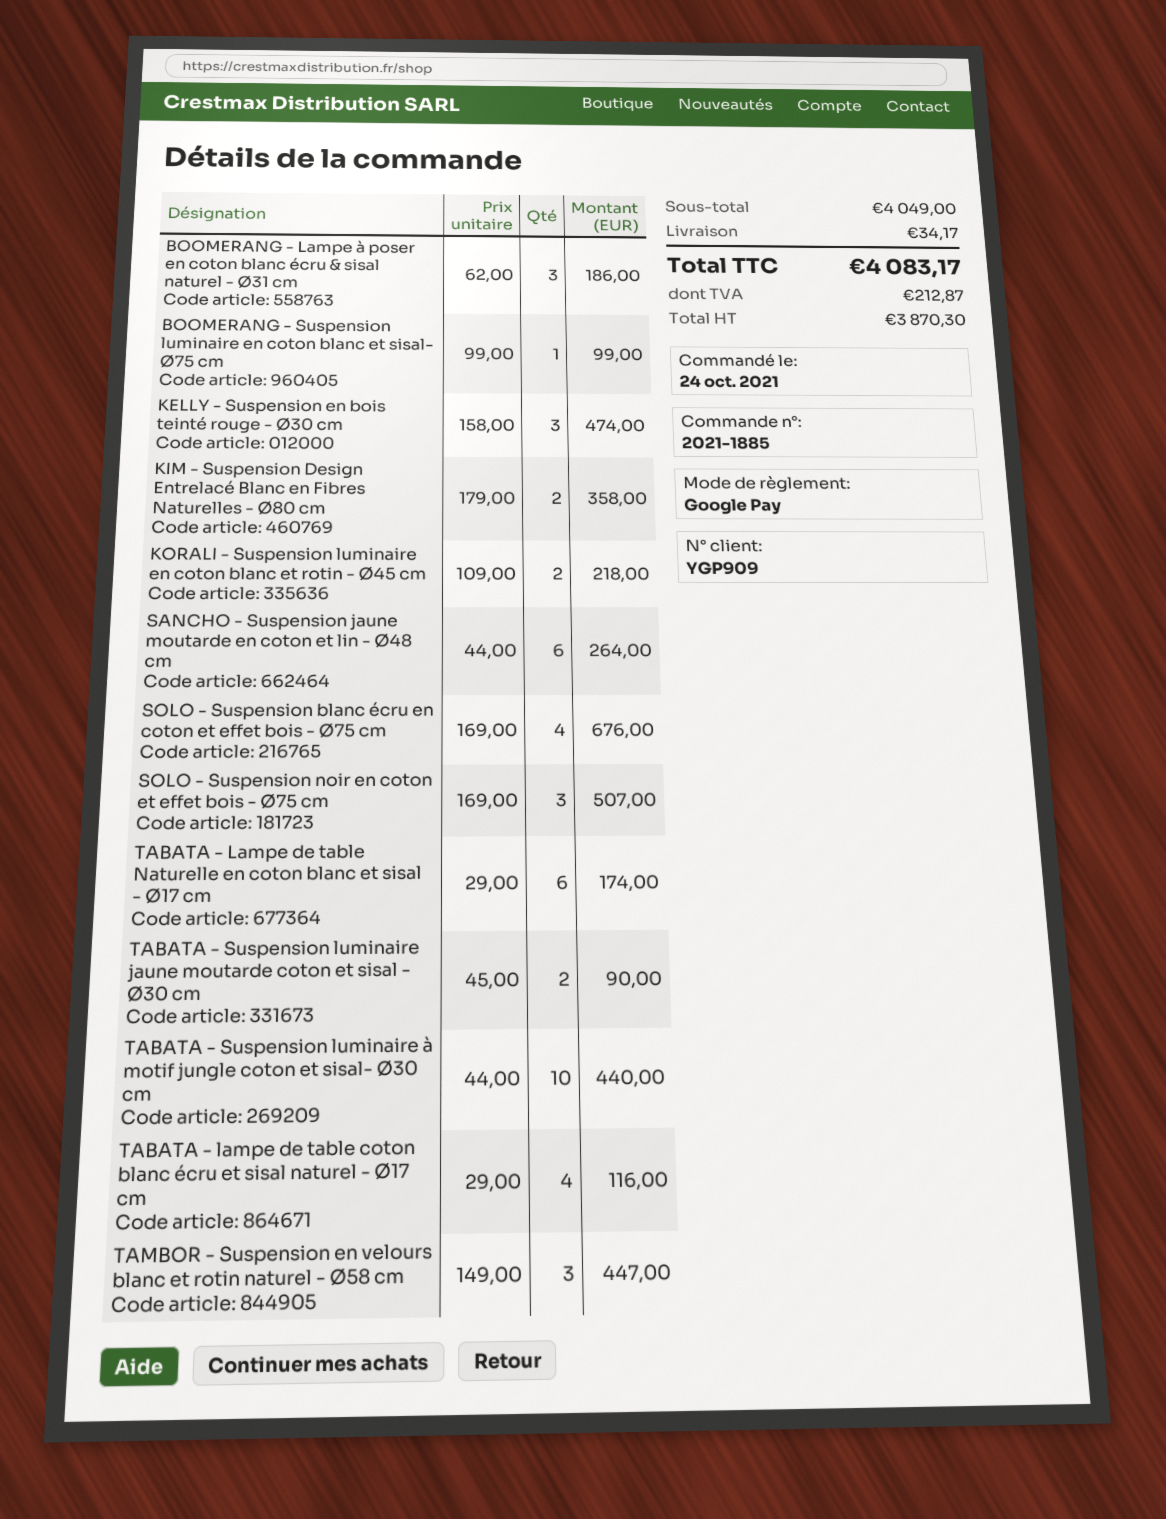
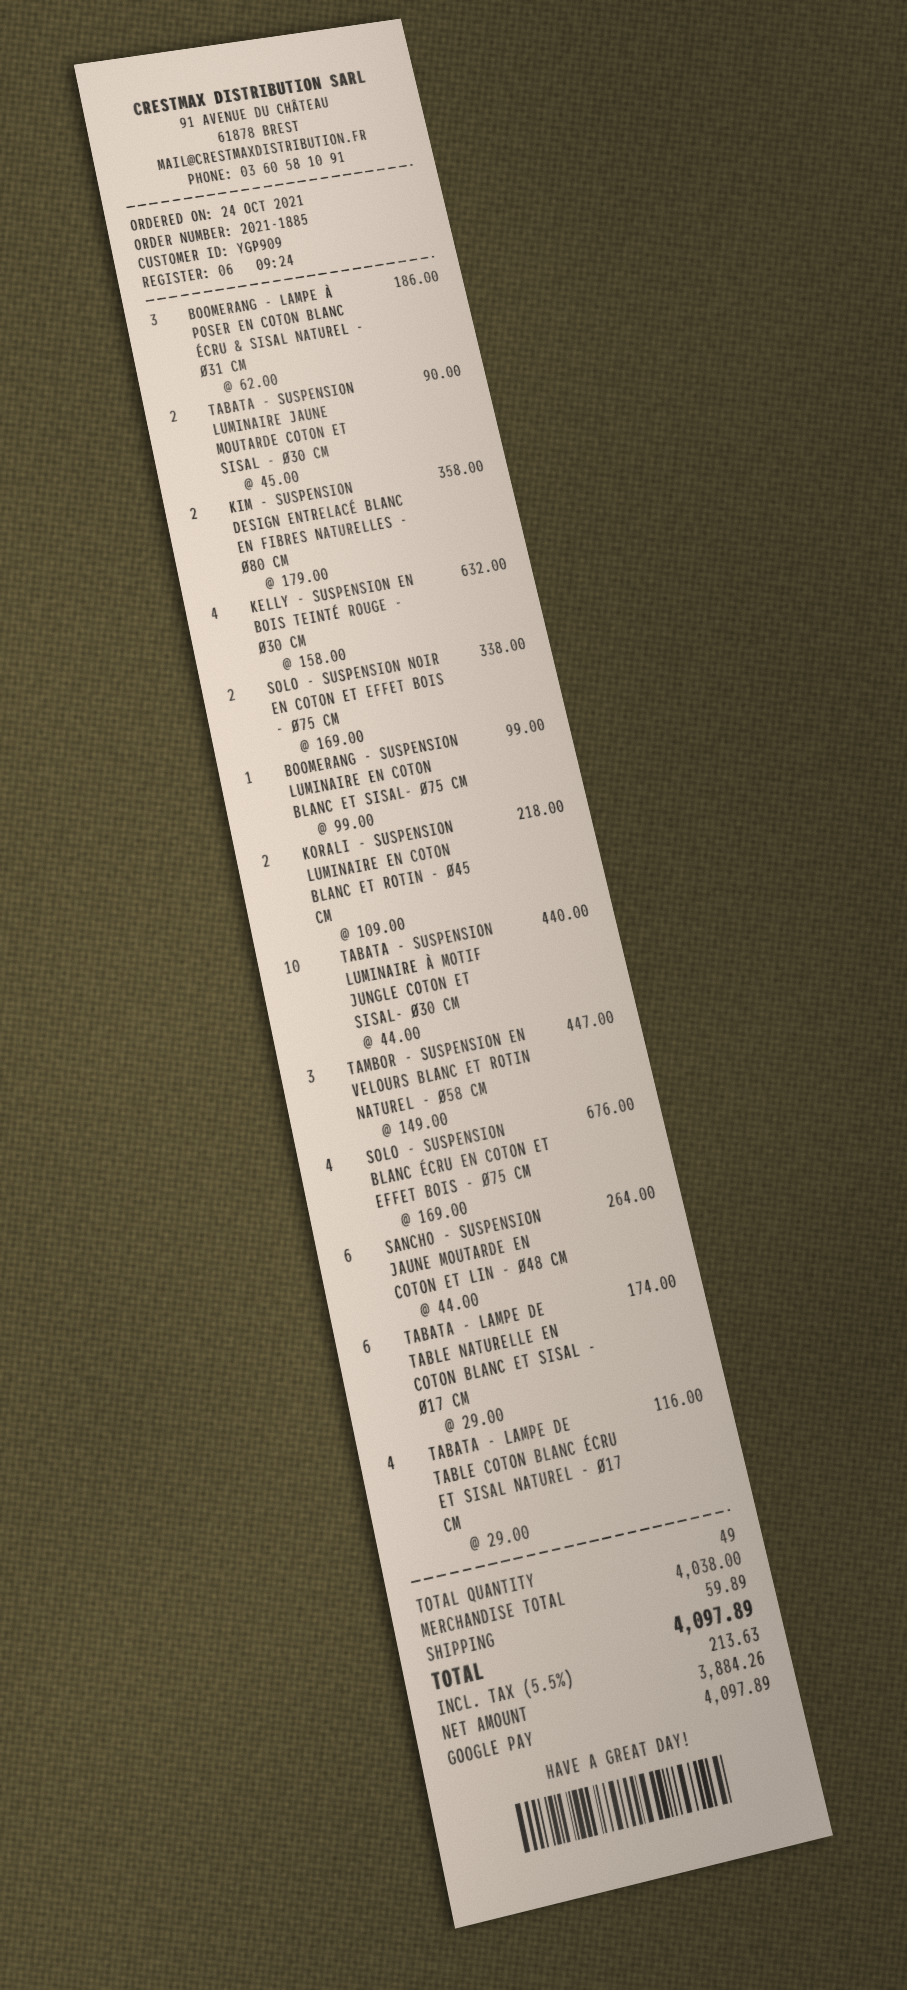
KELLY - Suspension en bois teinté rouge - Ø30 cm: 3 x 158.00 = 474.00 -> 4 x 158.00 = 632.00
SOLO - Suspension noir en coton et effet bois - Ø75 cm: 3 x 169.00 = 507.00 -> 2 x 169.00 = 338.00
subtotal: 4049.00 -> 4038.00
shipping: 34.17 -> 59.89
net: 3870.30 -> 3884.26
tax: 212.87 -> 213.63
total: 4083.17 -> 4097.89

